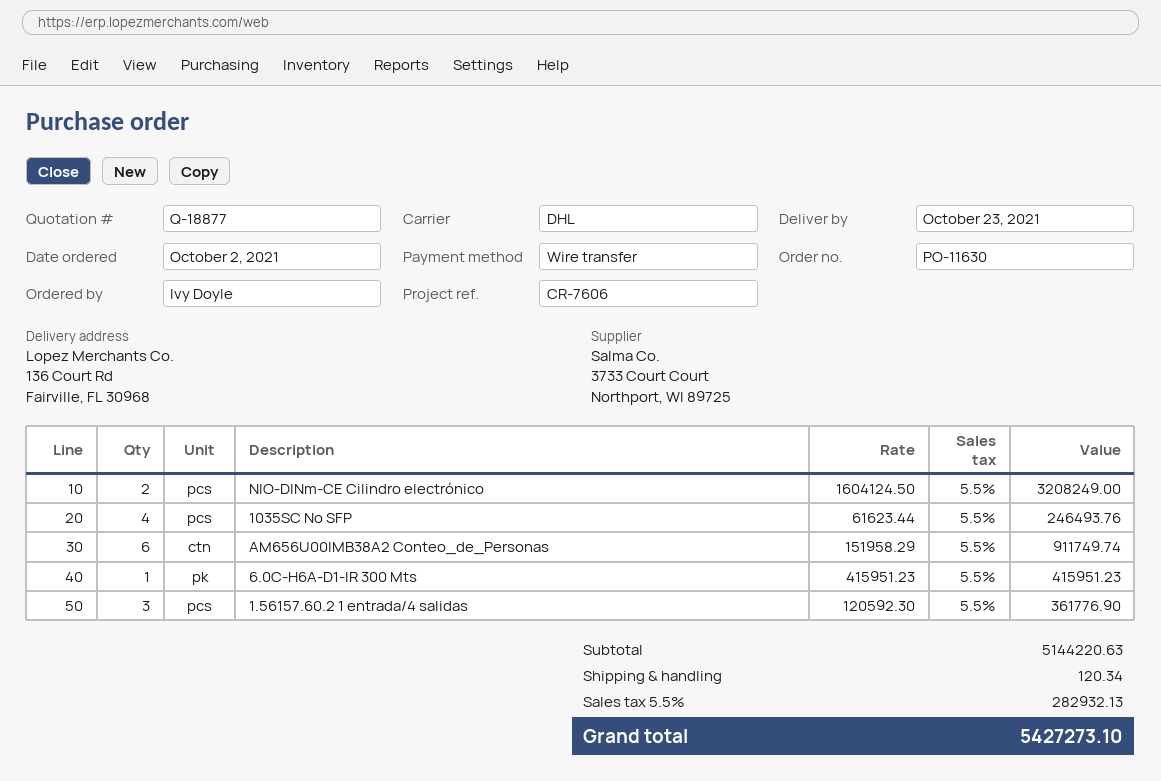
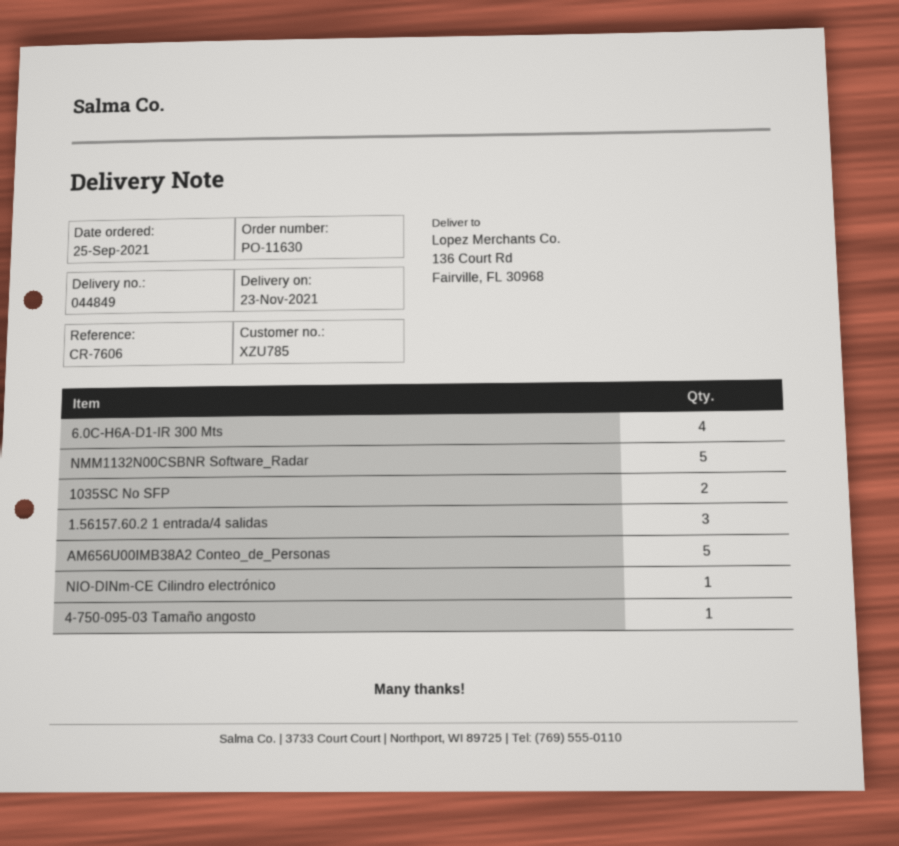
order date: 2021-10-02 -> 2021-09-25
delivery date: 2021-10-23 -> 2021-11-23
NIO-DINm-CE Cilindro electrónico: 2 -> 1
1035SC No SFP: 4 -> 2
AM656U00IMB38A2 Conteo_de_Personas: 6 -> 5
6.0C-H6A-D1-IR 300 Mts: 1 -> 4
NMM1132N00CSBNR Software_Radar: none -> 5
4-750-095-03 Tamaño angosto: none -> 1

